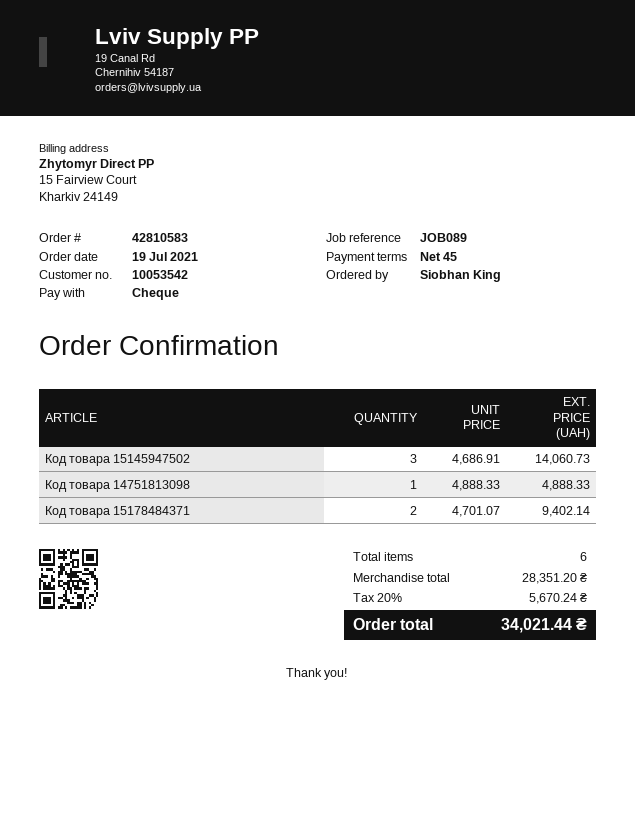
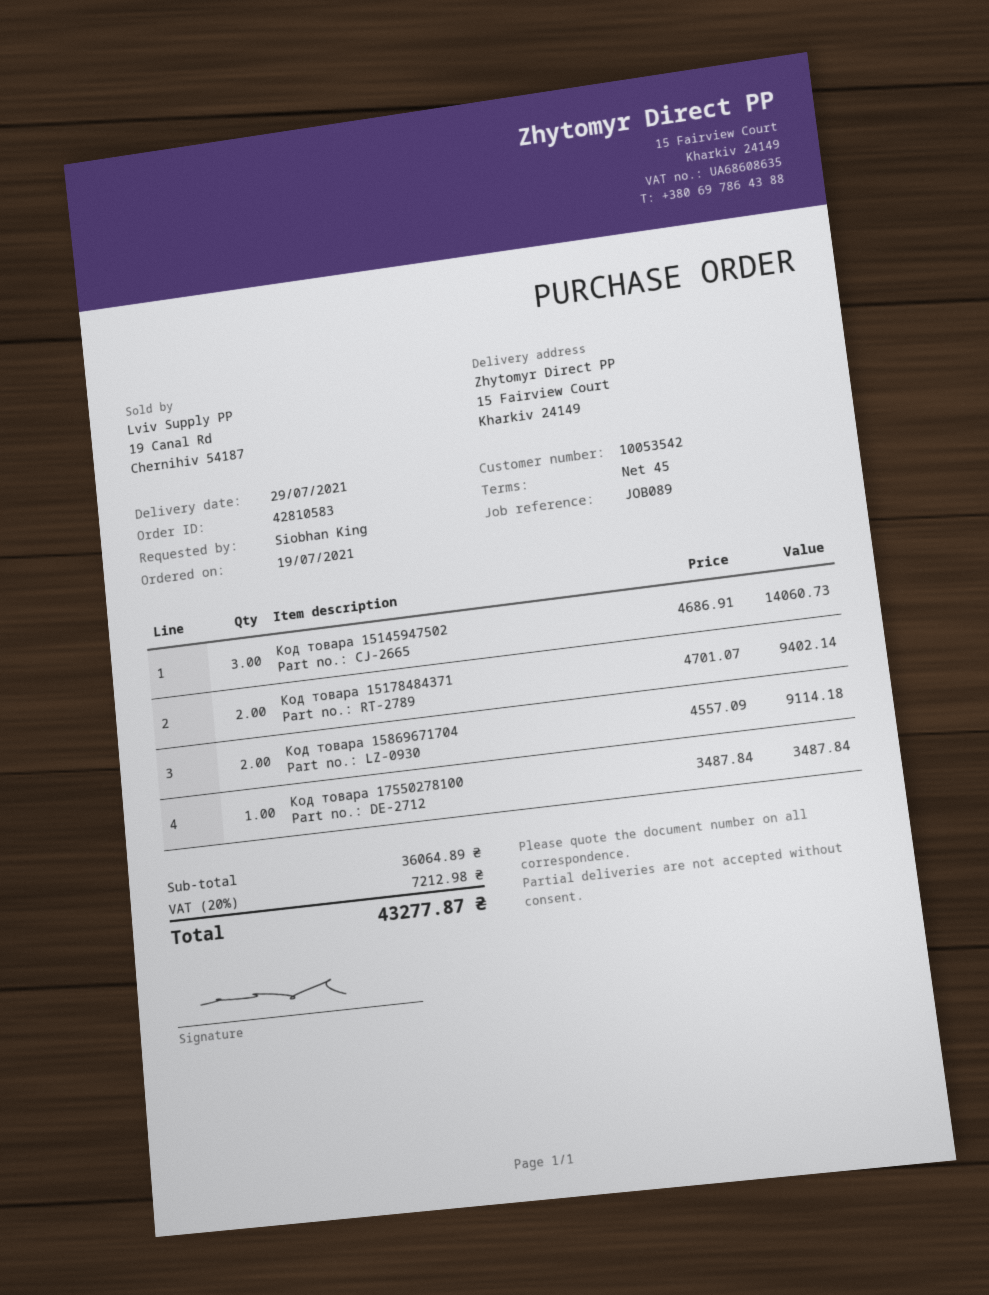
Код товара 14751813098: 1 x 4888.33 = 4888.33 -> none
Код товара 15869671704: none -> 2 x 4557.09 = 9114.18
Код товара 17550278100: none -> 1 x 3487.84 = 3487.84
subtotal: 28351.20 -> 36064.89
tax: 20% = 5670.24 -> 20% = 7212.98
total: 34021.44 -> 43277.87

